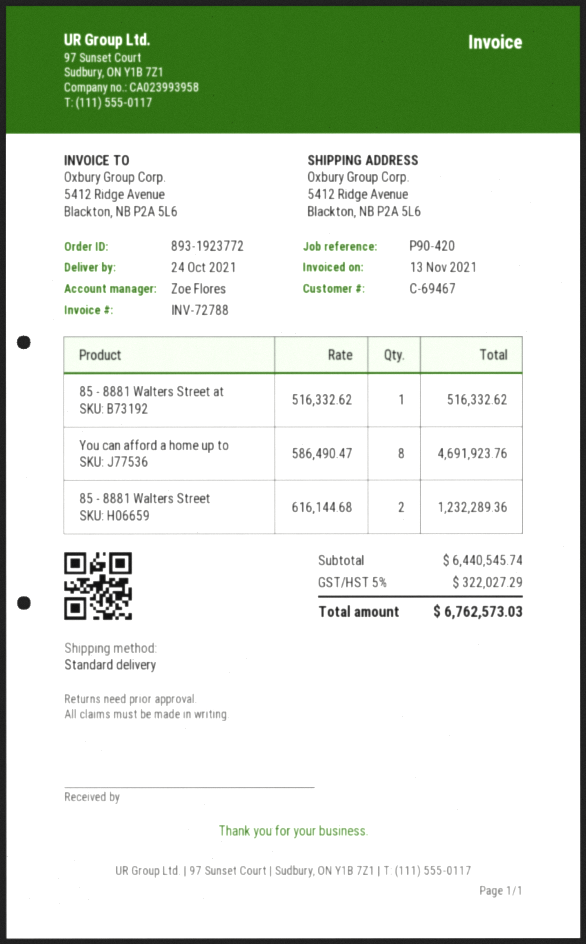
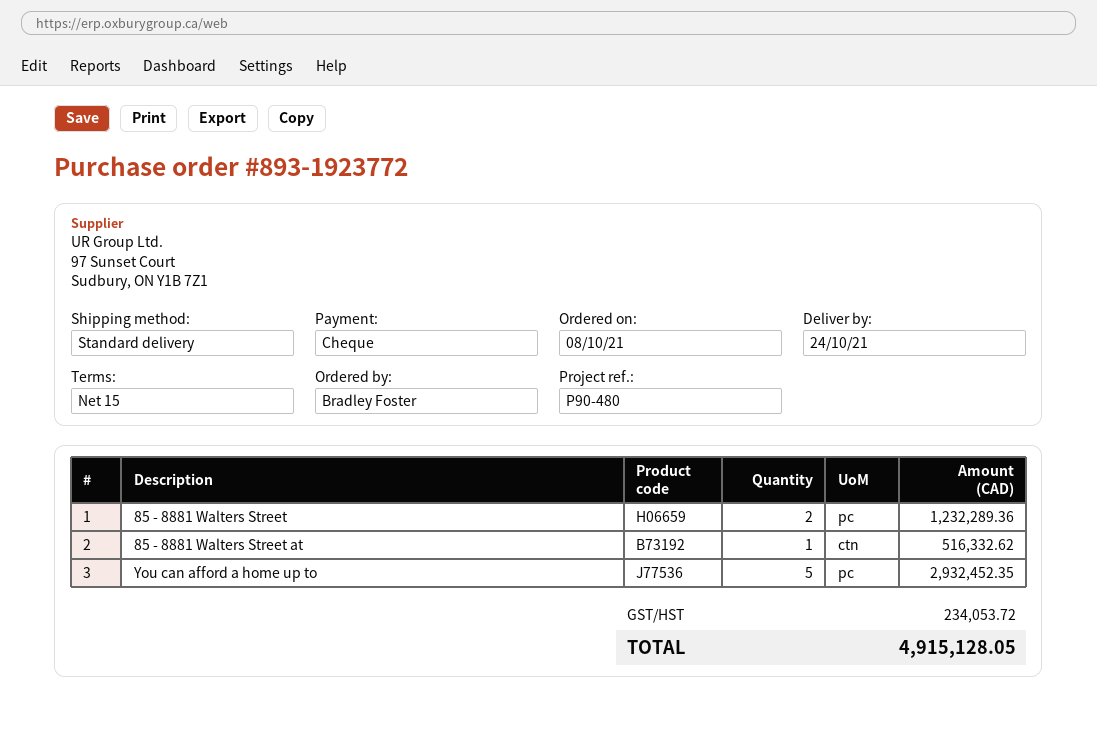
reference: P90-420 -> P90-480
You can afford a home up to: 8 for 4691923.76 -> 5 for 2932452.35
tax: 322027.29 -> 234053.72
total: 6762573.03 -> 4915128.05

